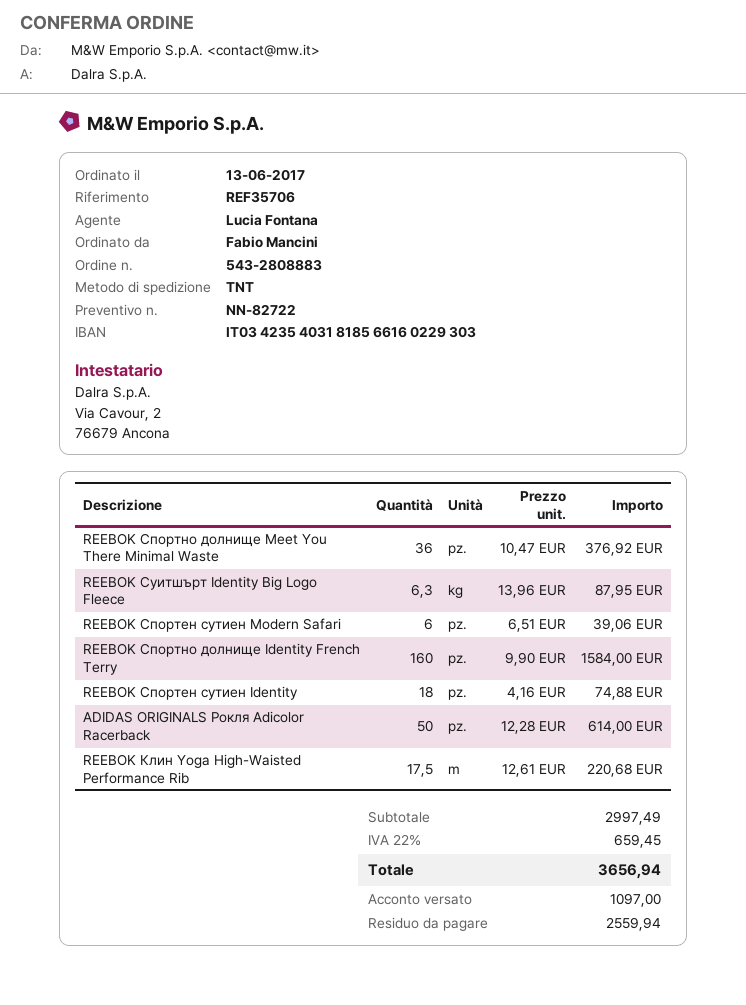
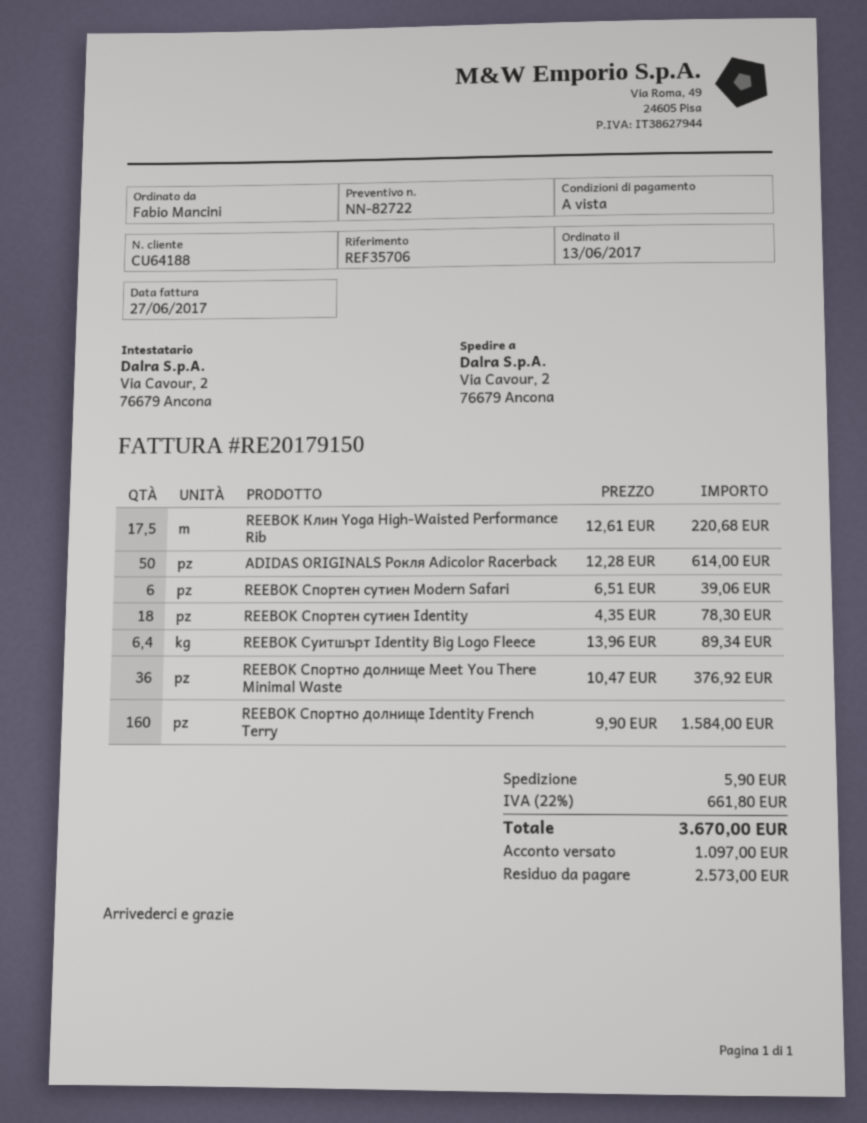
REEBOK Суитшърт Identity Big Logo Fleece: 6.3 x 13.96 = 87.95 -> 6.4 x 13.96 = 89.34
REEBOK Спортен сутиен Identity: 18 x 4.16 = 74.88 -> 18 x 4.35 = 78.30
shipping: none -> 5.90
tax: 22% = 659.45 -> 22% = 661.80
total: 3656.94 -> 3670.00
balance: 2559.94 -> 2573.00

